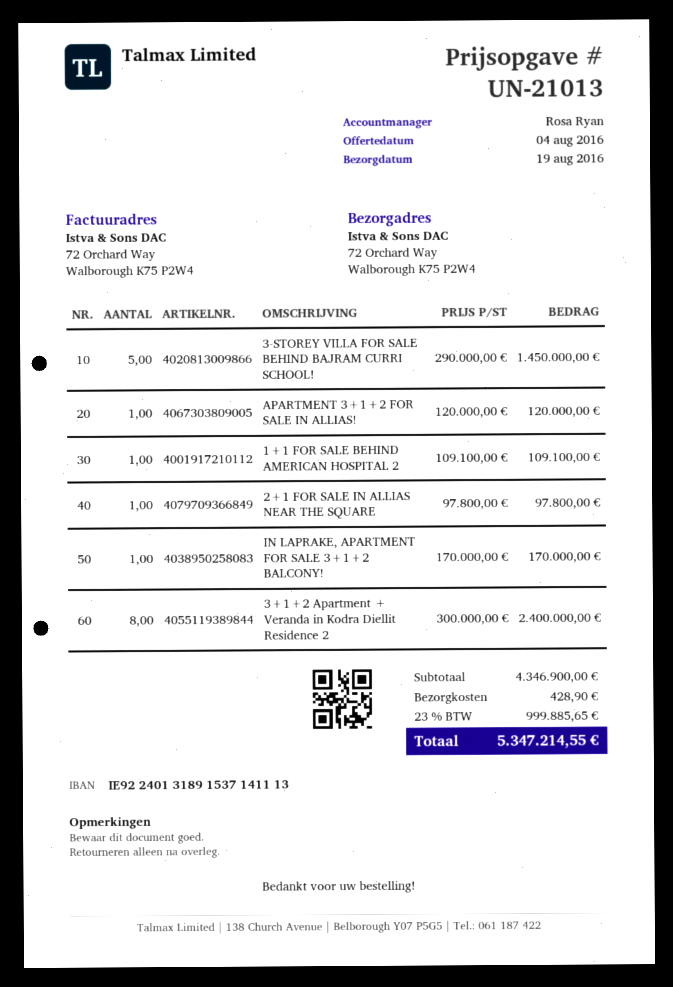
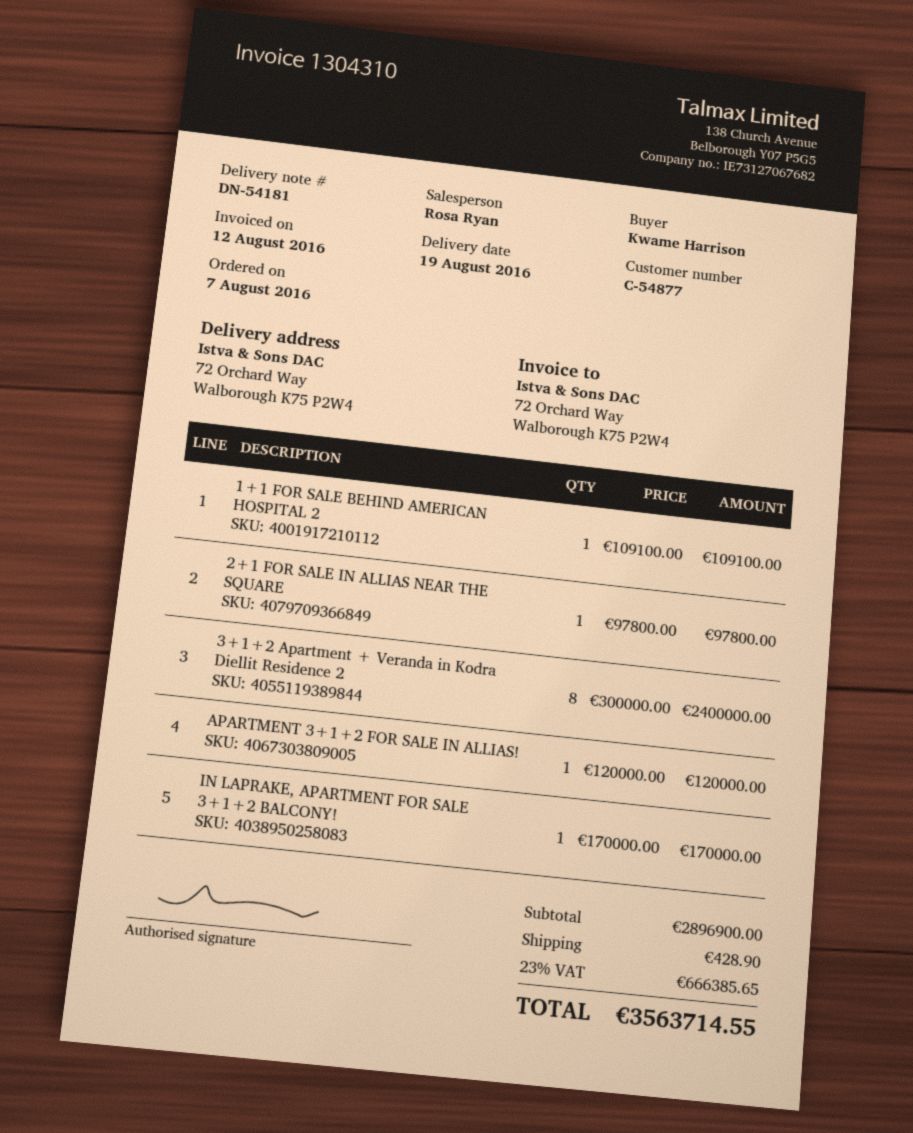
3-STOREY VILLA FOR SALE BEHIND BAJRAM CURRI SCHOOL!: 5 x 290000.00 = 1450000.00 -> none
subtotal: 4346900.00 -> 2896900.00
tax: 23% = 999885.65 -> 23% = 666385.65
total: 5347214.55 -> 3563714.55

